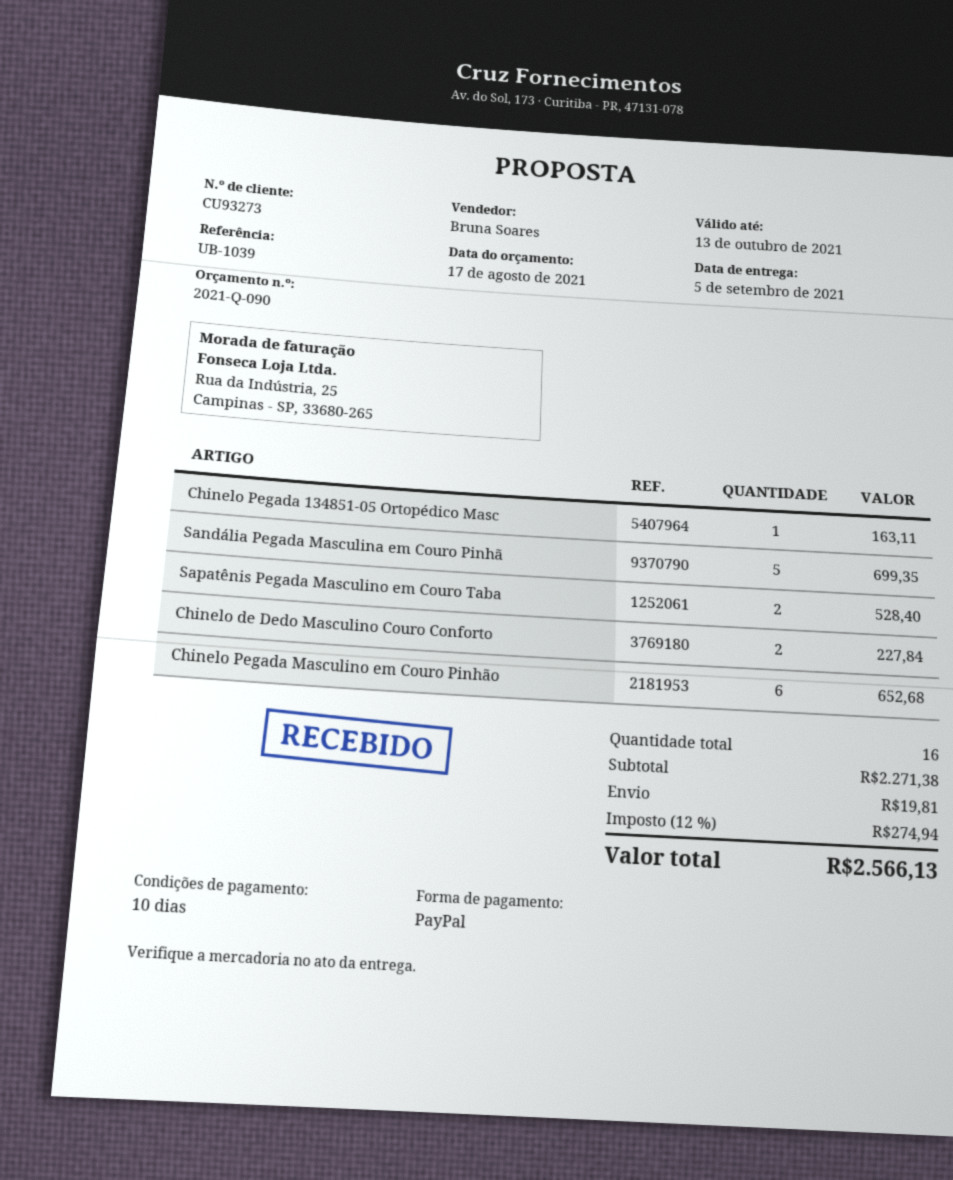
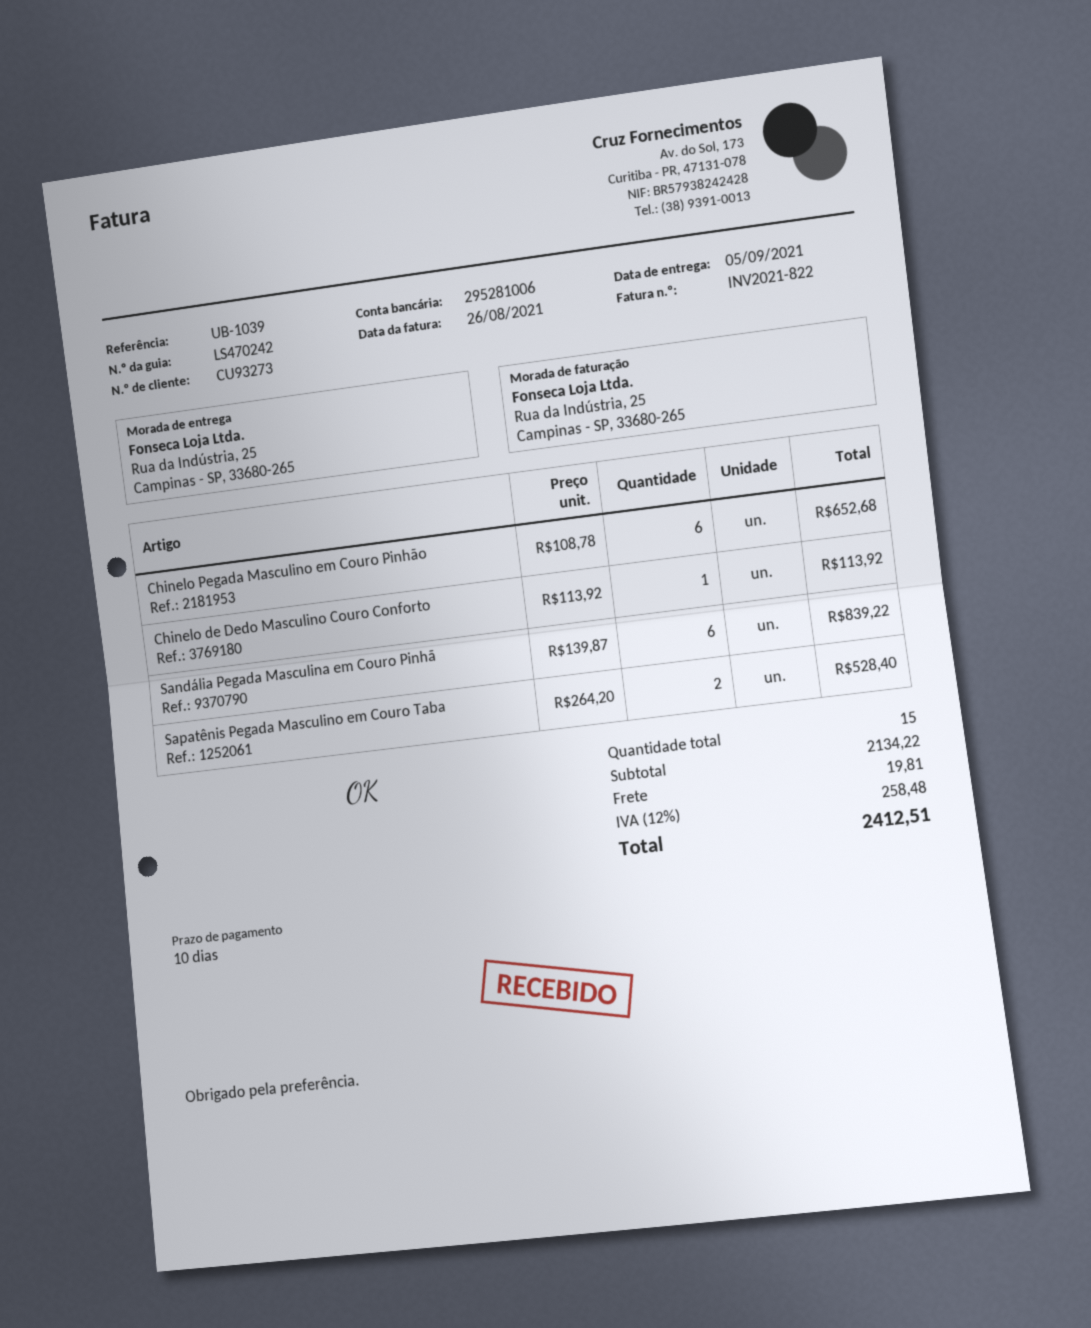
Chinelo Pegada 134851-05 Ortopédico Masc: 1 for 163.11 -> none
Sandália Pegada Masculina em Couro Pinhã: 5 for 699.35 -> 6 for 839.22
Chinelo de Dedo Masculino Couro Conforto: 2 for 227.84 -> 1 for 113.92
total quantity: 16 -> 15
subtotal: 2271.38 -> 2134.22
tax: 12% = 274.94 -> 12% = 258.48
total: 2566.13 -> 2412.51

